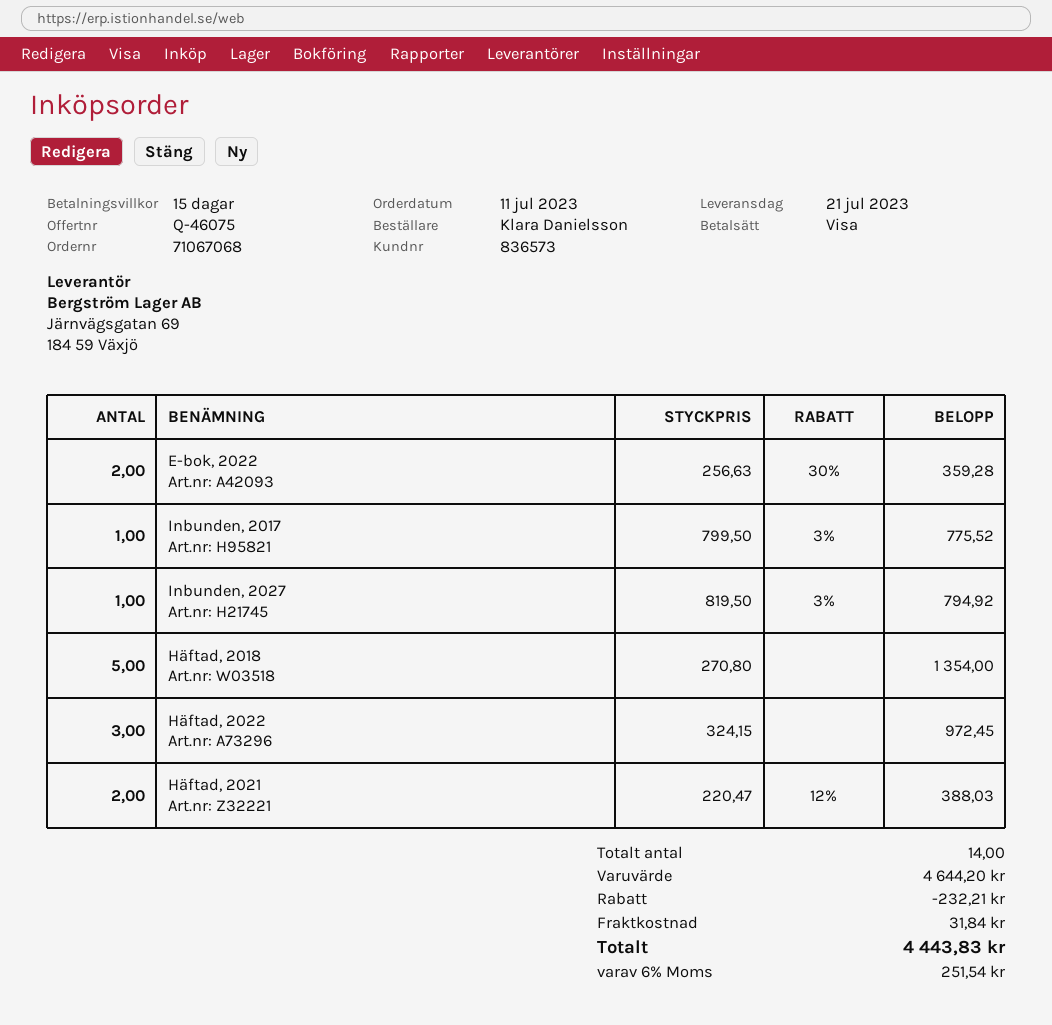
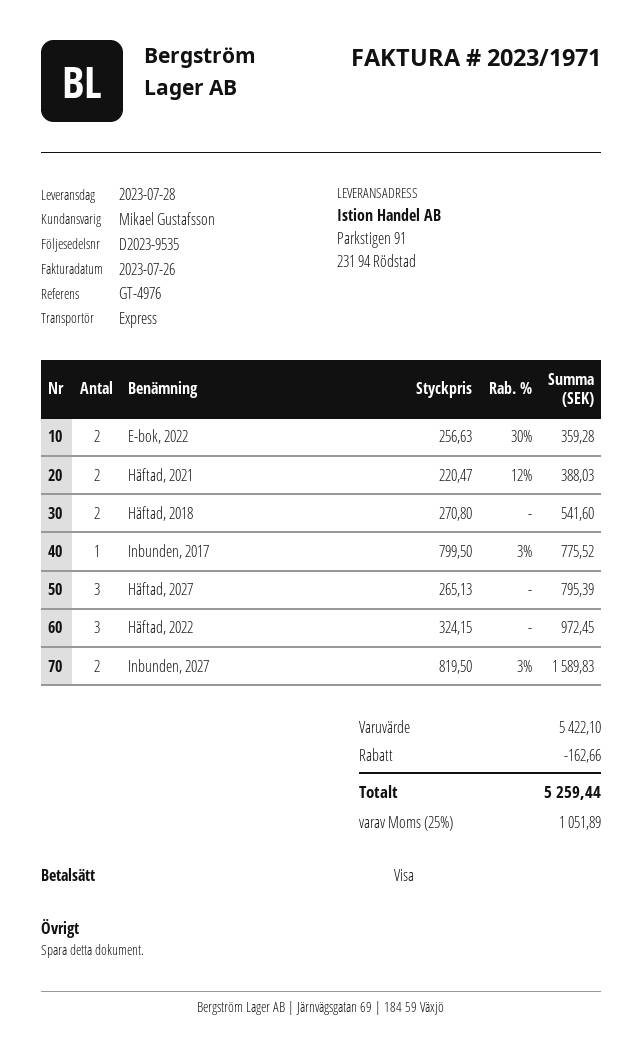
delivery date: 2023-07-21 -> 2023-07-28
Inbunden, 2027: 1 x 819.50 - 3% = 794.92 -> 2 x 819.50 - 3% = 1589.83
Häftad, 2018: 5 x 270.80 = 1354.00 -> 2 x 270.80 = 541.60
Häftad, 2027: none -> 3 x 265.13 = 795.39
subtotal: 4644.20 -> 5422.10
discount: 232.21 -> 162.66
shipping: 31.84 -> none
tax: 6% = 251.54 -> 25% = 1051.89
total: 4443.83 -> 5259.44

